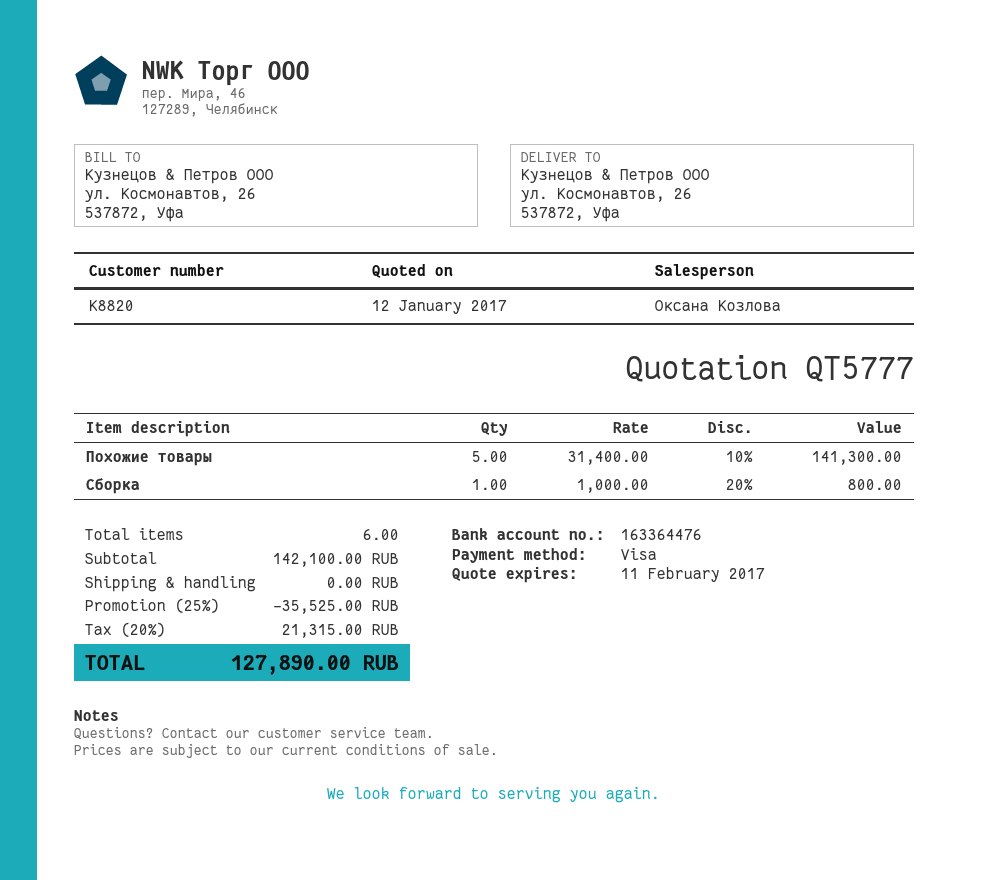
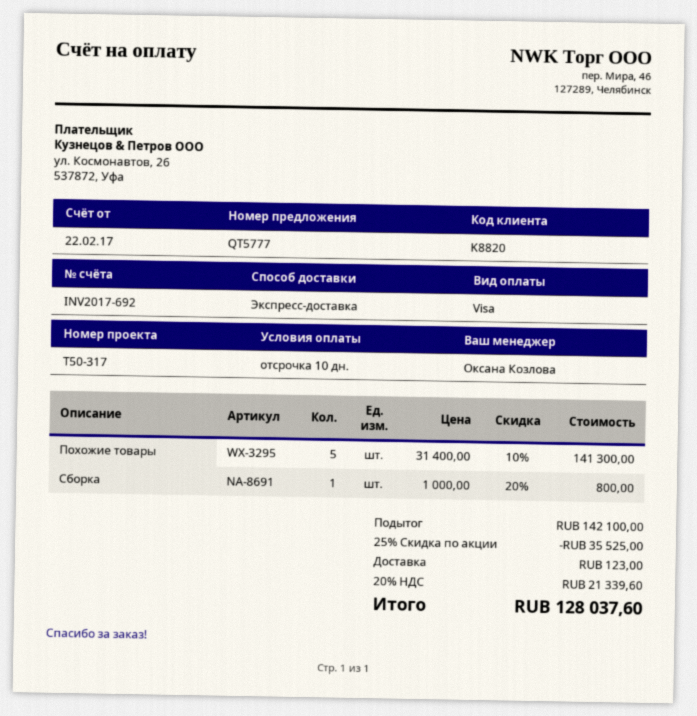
shipping: 0.00 -> 123.00
tax: 20% = 21315.00 -> 20% = 21339.60
total: 127890.00 -> 128037.60

